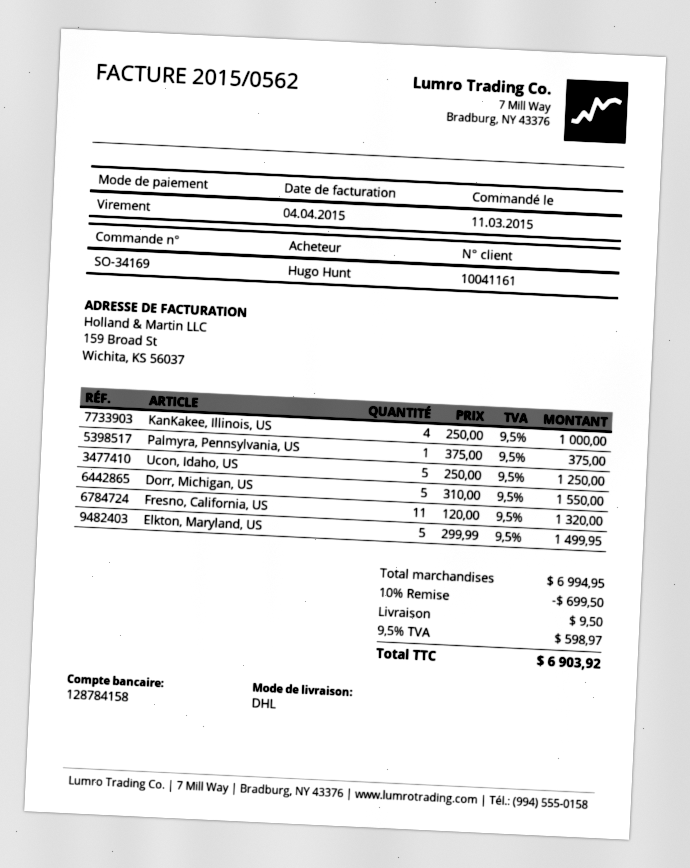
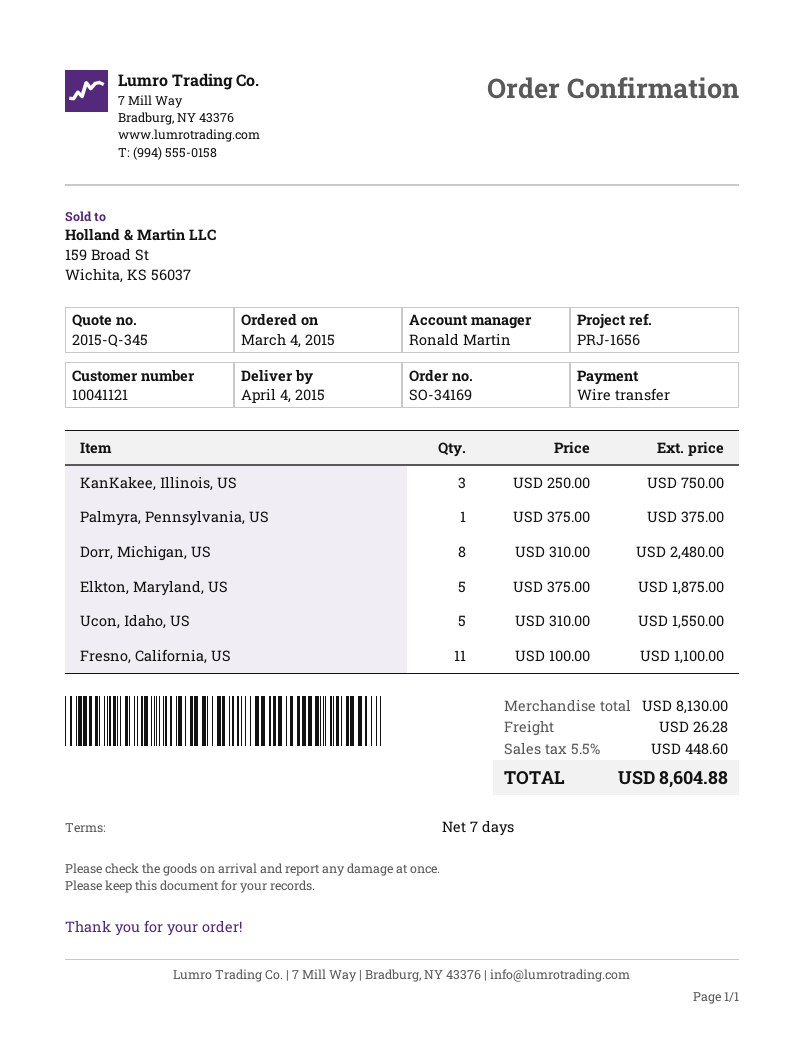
order date: 2015-03-11 -> 2015-03-04
customer number: 10041161 -> 10041121
KanKakee, Illinois, US: 4 x 250.00 = 1000.00 -> 3 x 250.00 = 750.00
Ucon, Idaho, US: 5 x 250.00 = 1250.00 -> 5 x 310.00 = 1550.00
Dorr, Michigan, US: 5 x 310.00 = 1550.00 -> 8 x 310.00 = 2480.00
Fresno, California, US: 11 x 120.00 = 1320.00 -> 11 x 100.00 = 1100.00
Elkton, Maryland, US: 5 x 299.99 = 1499.95 -> 5 x 375.00 = 1875.00
subtotal: 6994.95 -> 8130.00
discount: 10% = 699.50 -> none
shipping: 9.50 -> 26.28
tax: 9.5% = 598.97 -> 5.5% = 448.60
total: 6903.92 -> 8604.88

